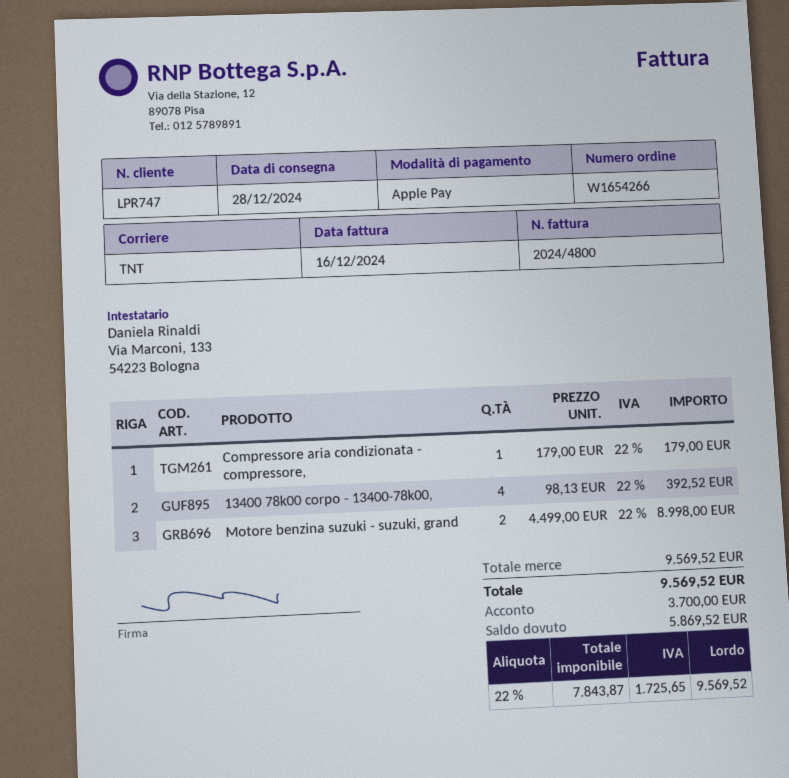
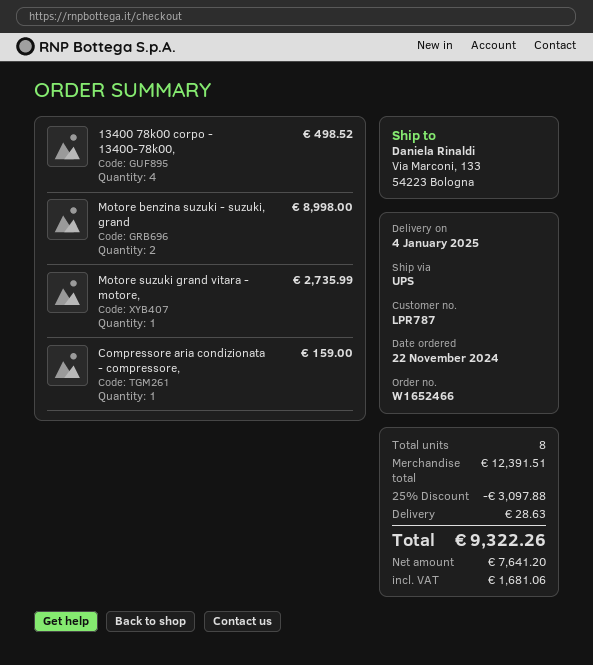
order number: W1654266 -> W1652466
delivery date: 2024-12-28 -> 2025-01-04
customer number: LPR747 -> LPR787
shipping method: TNT -> UPS
Compressore aria condizionata - compressore,: 1 for 179.00 -> 1 for 159.00
13400 78k00 corpo - 13400-78k00,: 4 for 392.52 -> 4 for 498.52
Motore suzuki grand vitara - motore,: none -> 1 for 2735.99
subtotal: 9569.52 -> 12391.51
discount: none -> 25% = 3097.88
shipping: none -> 28.63
net: 7843.87 -> 7641.20
tax: 1725.65 -> 1681.06
total: 9569.52 -> 9322.26

